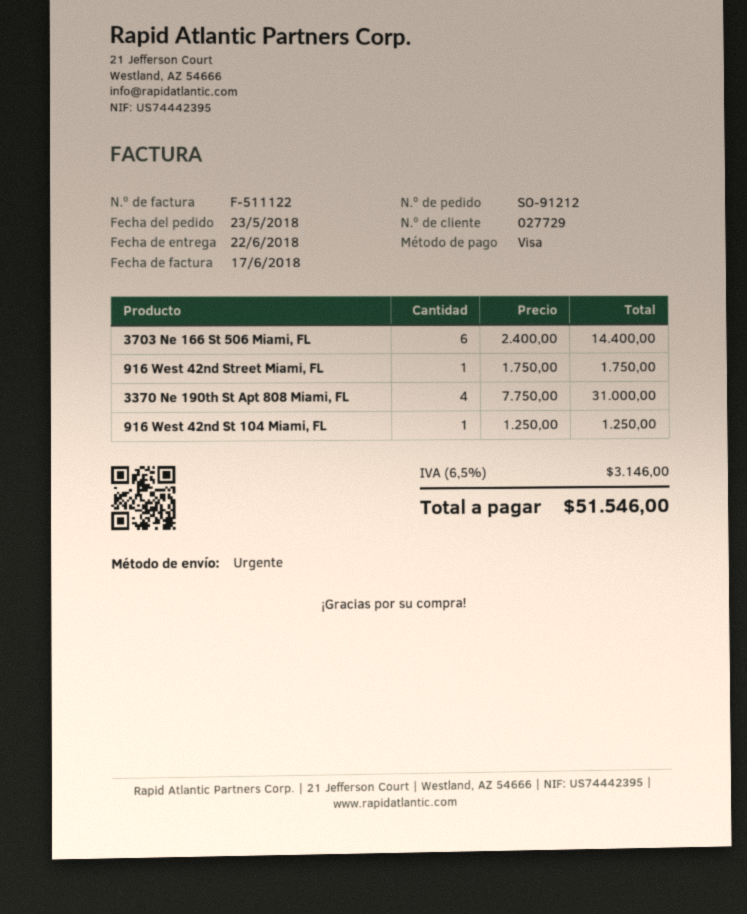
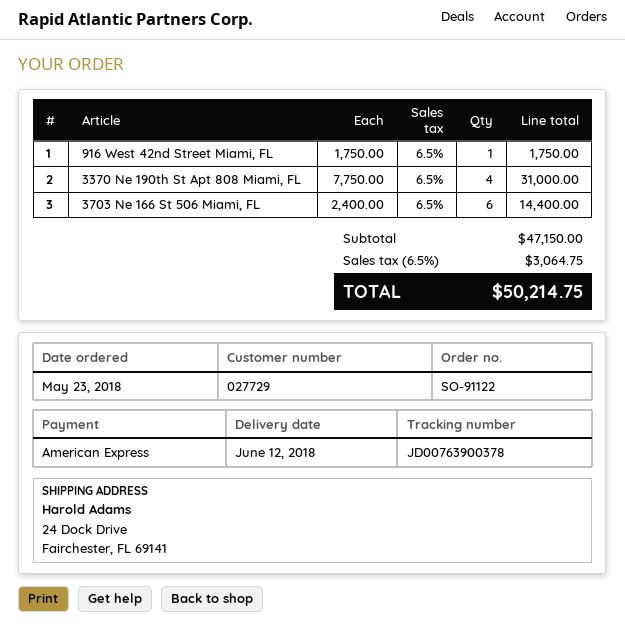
order number: SO-91212 -> SO-91122
delivery date: 2018-06-22 -> 2018-06-12
payment method: Visa -> American Express
916 West 42nd St 104 Miami, FL: 1 x 1250.00 = 1250.00 -> none
tax: 6.5% = 3146.00 -> 6.5% = 3064.75
total: 51546.00 -> 50214.75

